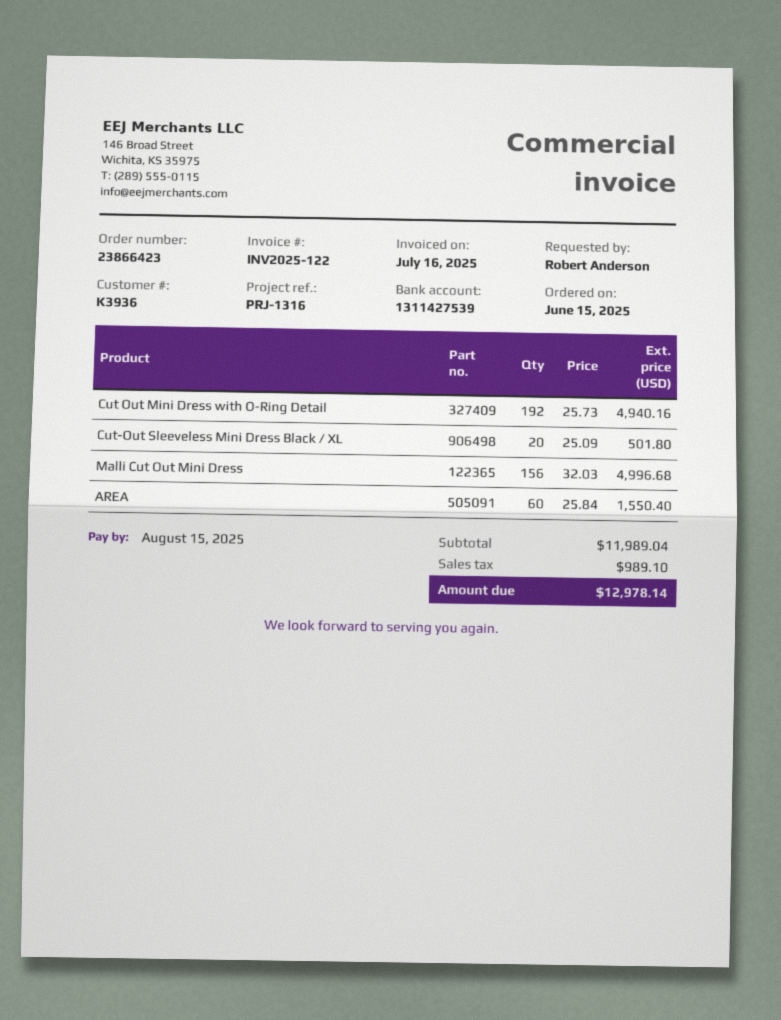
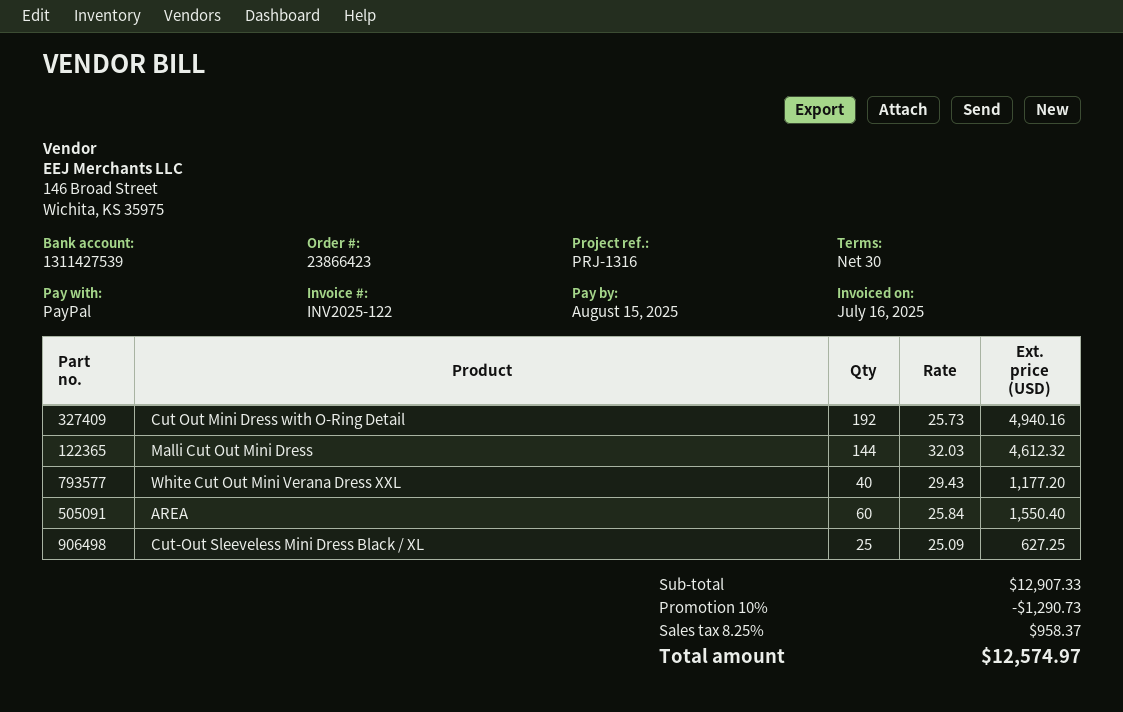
Cut-Out Sleeveless Mini Dress Black / XL: 20 x 25.09 = 501.80 -> 25 x 25.09 = 627.25
Malli Cut Out Mini Dress: 156 x 32.03 = 4996.68 -> 144 x 32.03 = 4612.32
White Cut Out Mini Verana Dress XXL: none -> 40 x 29.43 = 1177.20
subtotal: 11989.04 -> 12907.33
discount: none -> 10% = 1290.73
tax: 989.10 -> 958.37
total: 12978.14 -> 12574.97

